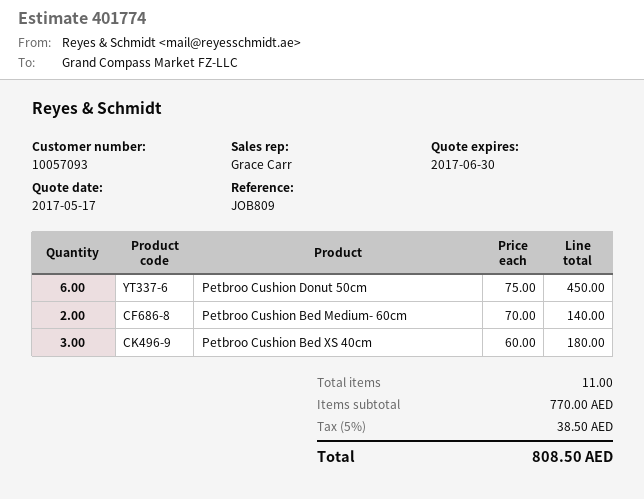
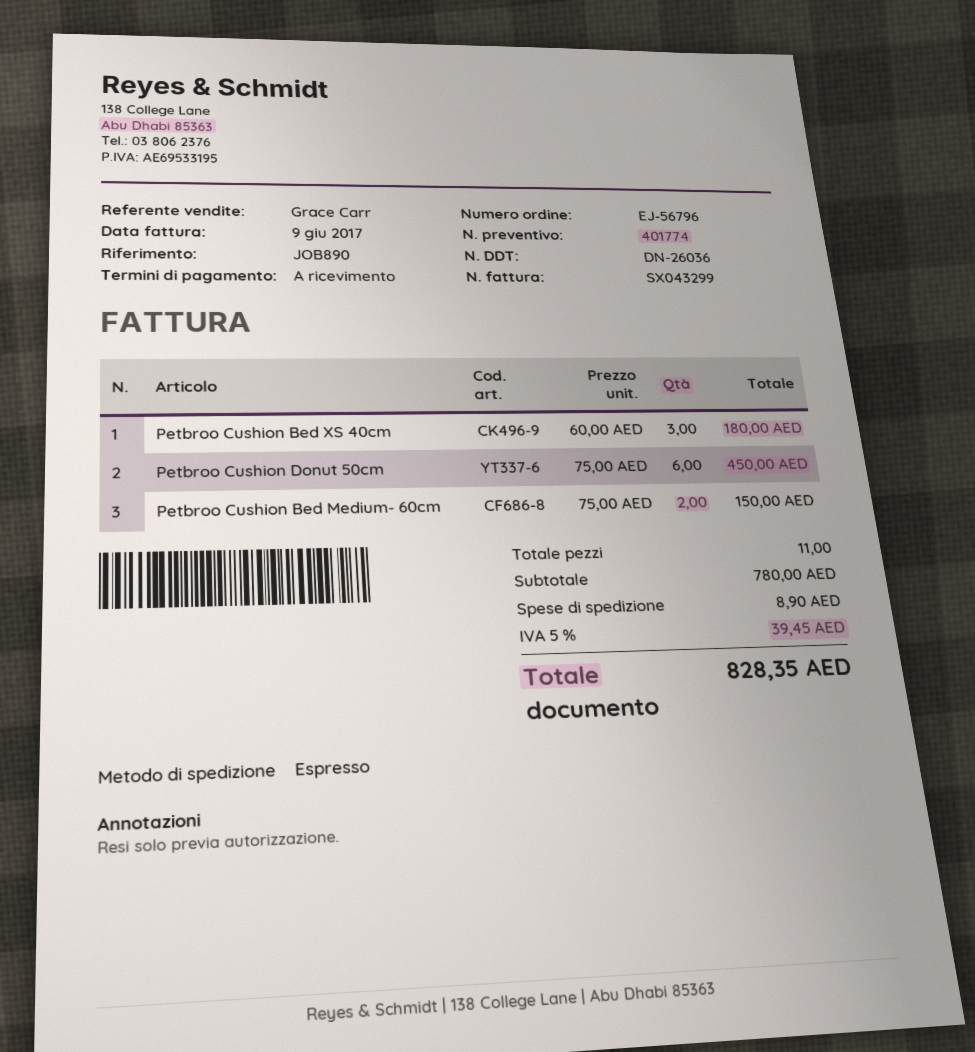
reference: JOB809 -> JOB890
Petbroo Cushion Bed Medium- 60cm: 2 x 70.00 = 140.00 -> 2 x 75.00 = 150.00
subtotal: 770.00 -> 780.00
shipping: none -> 8.90
tax: 5% = 38.50 -> 5% = 39.45
total: 808.50 -> 828.35

